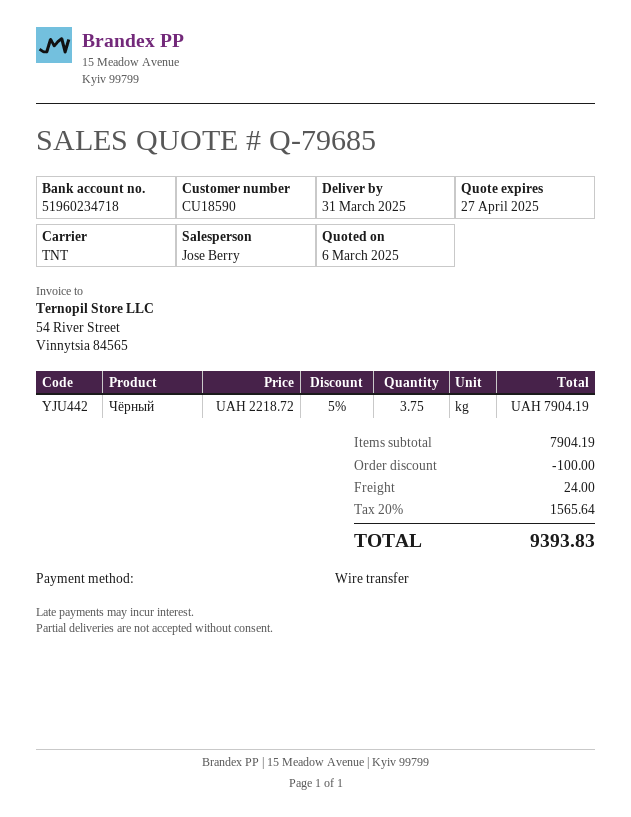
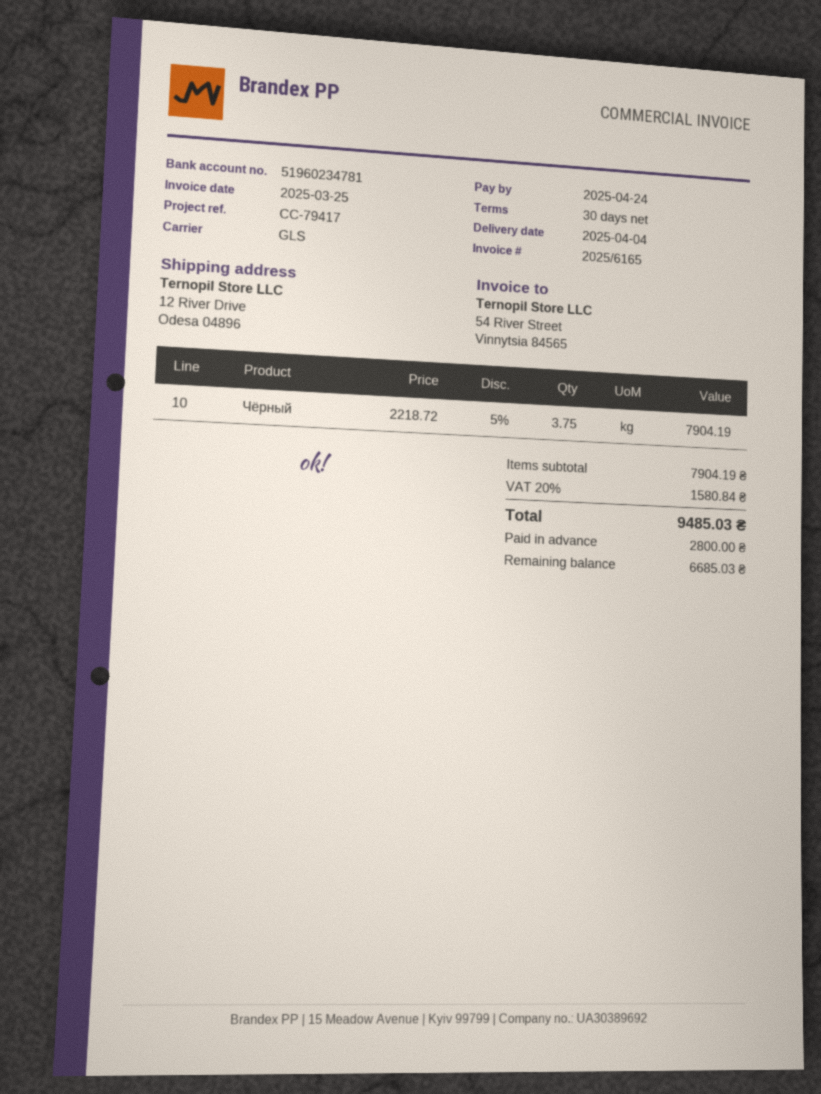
delivery date: 2025-03-31 -> 2025-04-04
bank account: 51960234718 -> 51960234781
shipping method: TNT -> GLS
discount: 100.00 -> none
shipping: 24.00 -> none
tax: 20% = 1565.64 -> 20% = 1580.84
total: 9393.83 -> 9485.03

